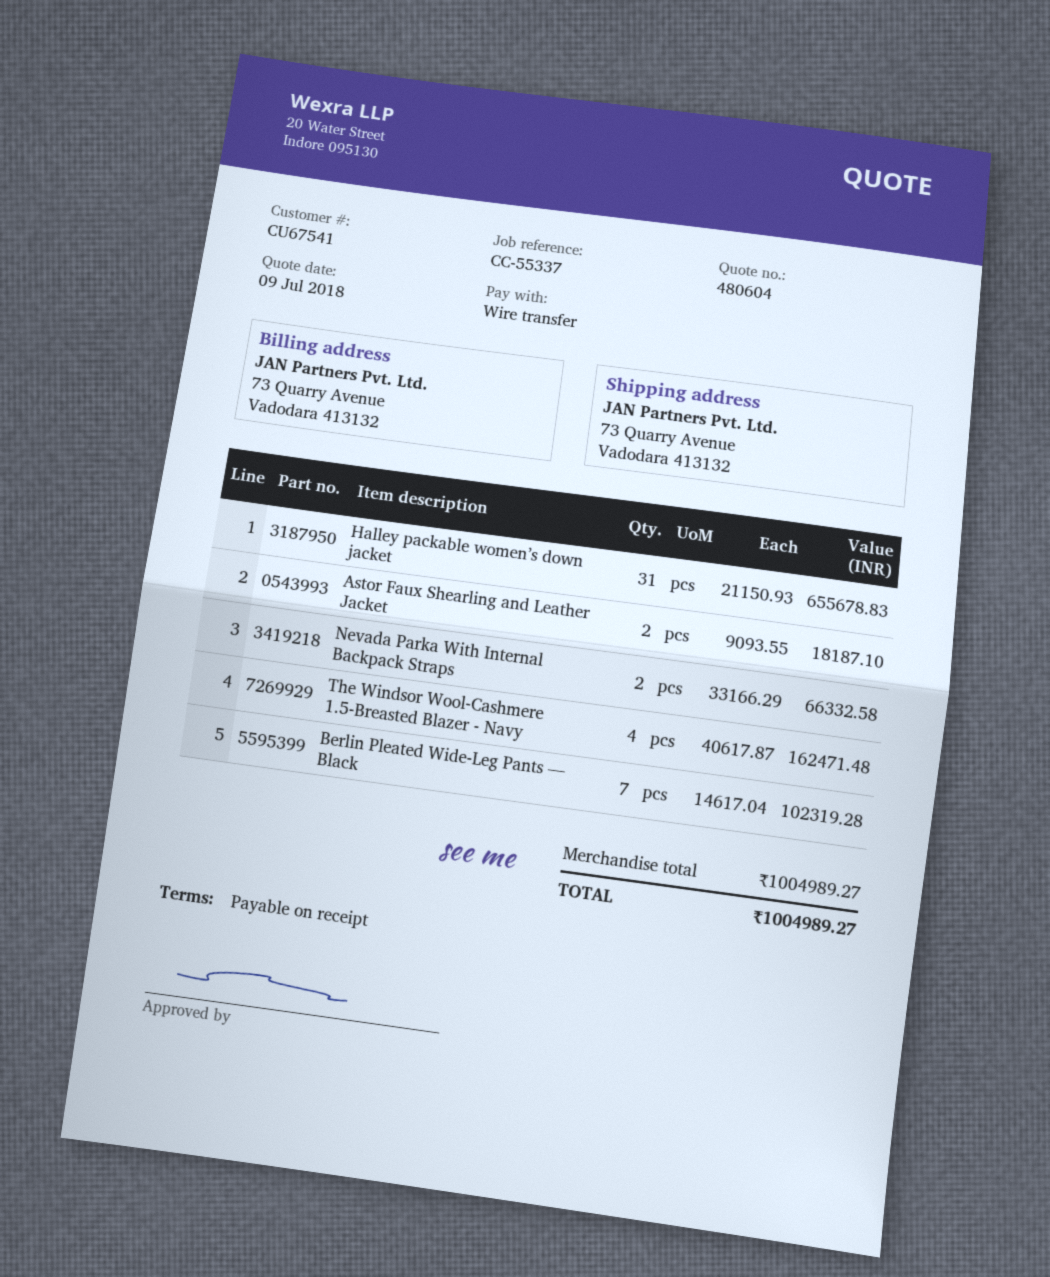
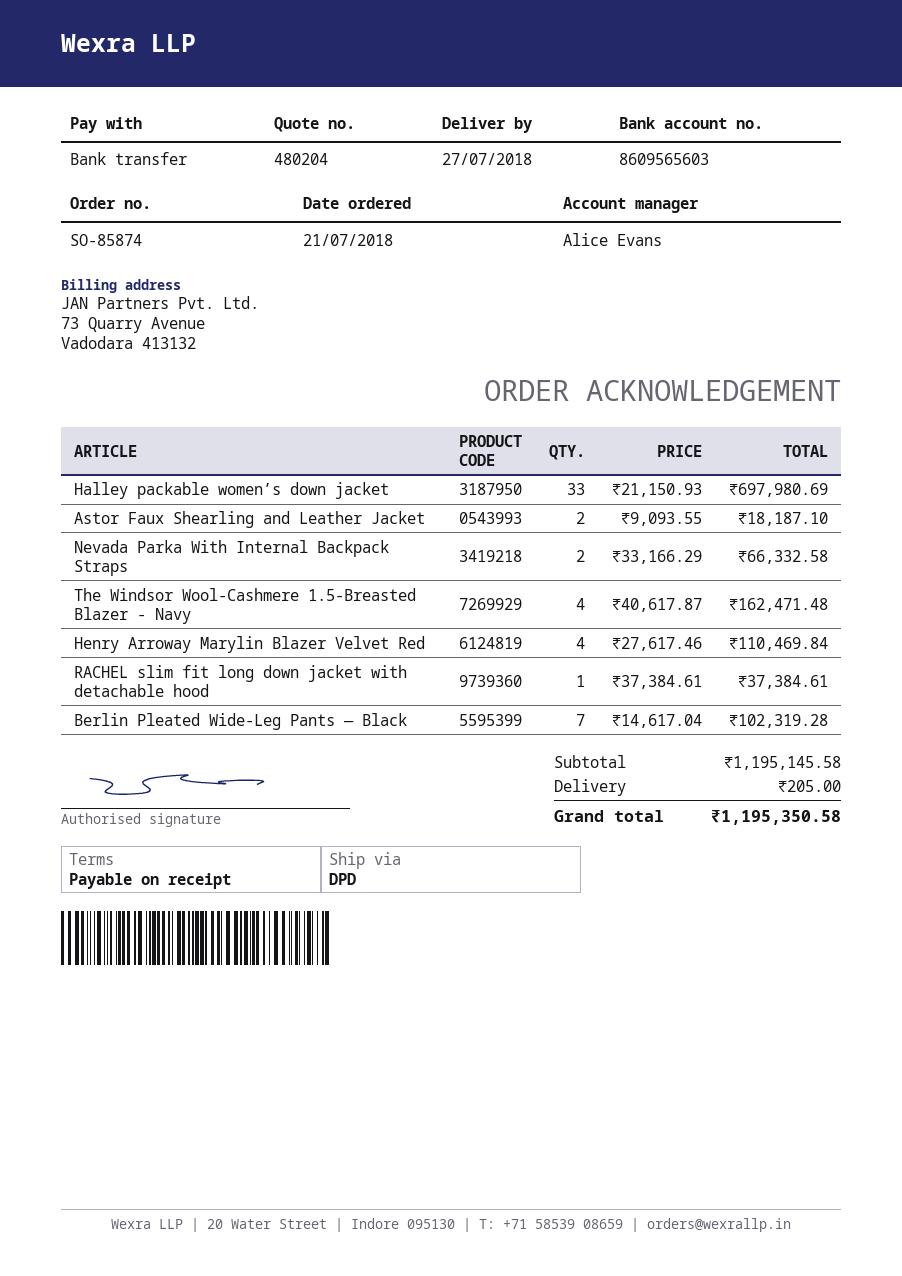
quote number: 480604 -> 480204
Halley packable women’s down jacket: 31 x 21150.93 = 655678.83 -> 33 x 21150.93 = 697980.69
Henry Arroway Marylin Blazer Velvet Red: none -> 4 x 27617.46 = 110469.84
RACHEL slim fit long down jacket with detachable hood: none -> 1 x 37384.61 = 37384.61
subtotal: 1004989.27 -> 1195145.58
shipping: none -> 205.00
total: 1004989.27 -> 1195350.58

